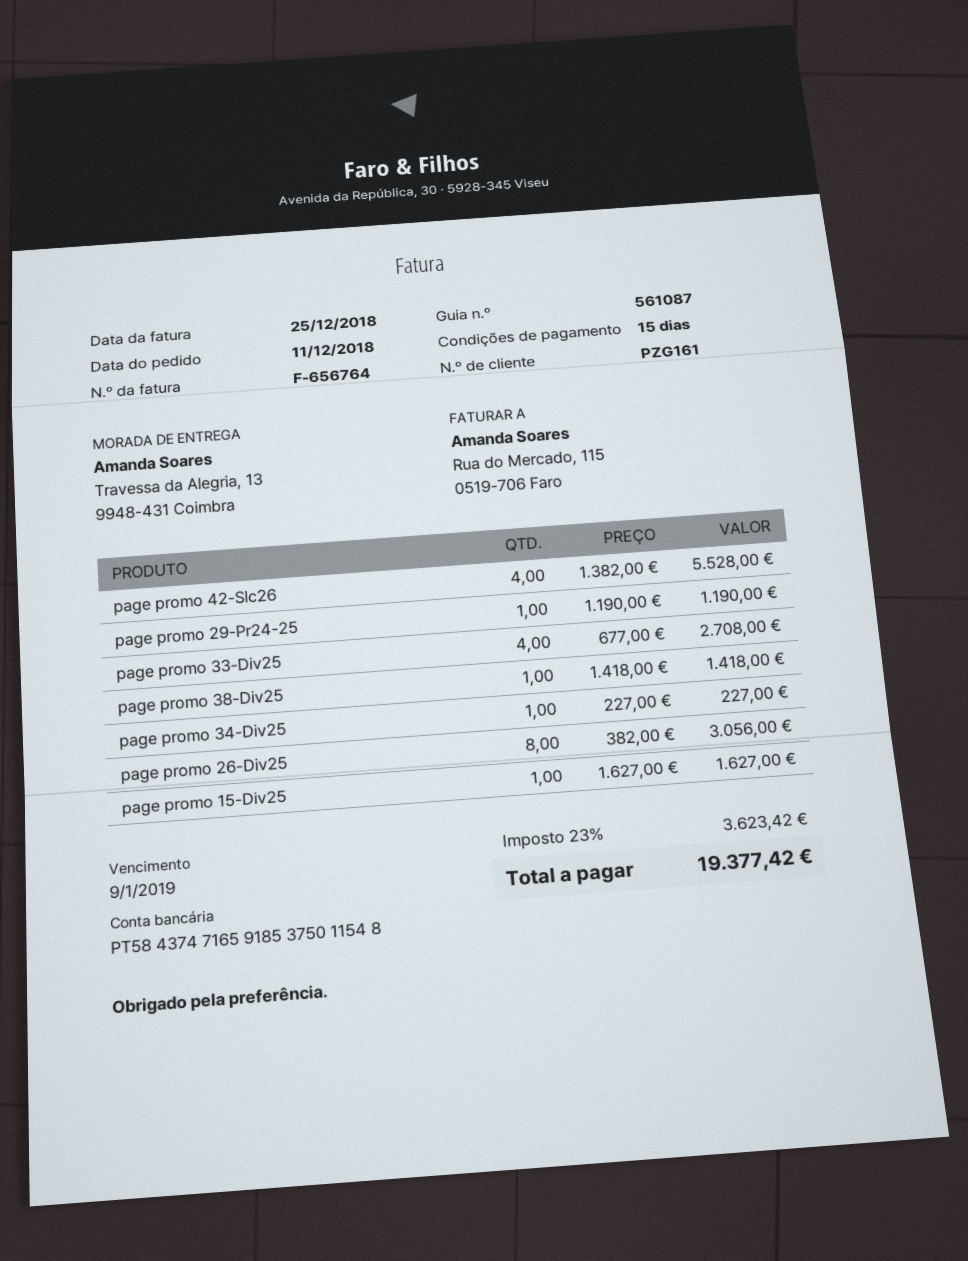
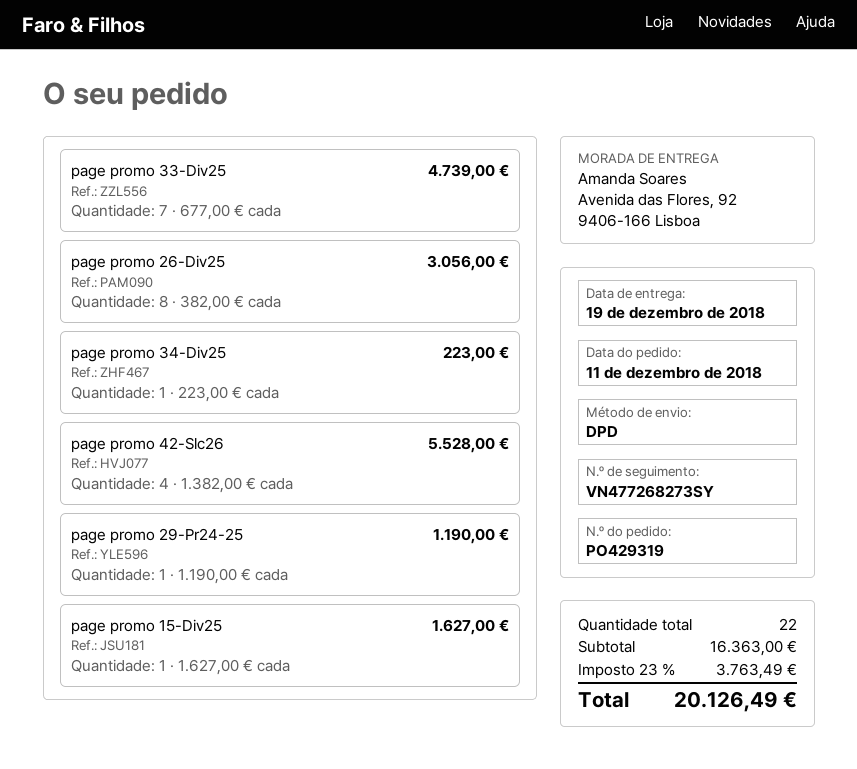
ship to: Travessa da Alegria, 13, 9948-431 Coimbra -> Avenida das Flores, 92, 9406-166 Lisboa
page promo 33-Div25: 4 x 677.00 = 2708.00 -> 7 x 677.00 = 4739.00
page promo 38-Div25: 1 x 1418.00 = 1418.00 -> none
page promo 34-Div25: 1 x 227.00 = 227.00 -> 1 x 223.00 = 223.00
tax: 23% = 3623.42 -> 23% = 3763.49
total: 19377.42 -> 20126.49

